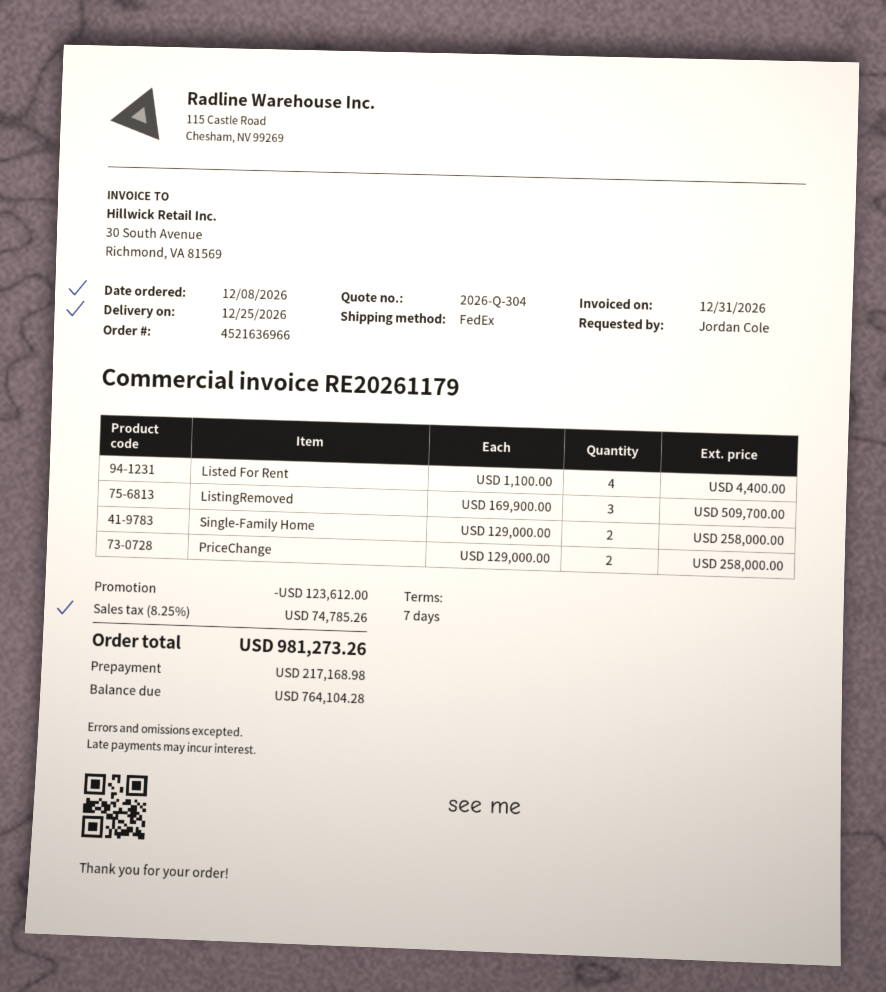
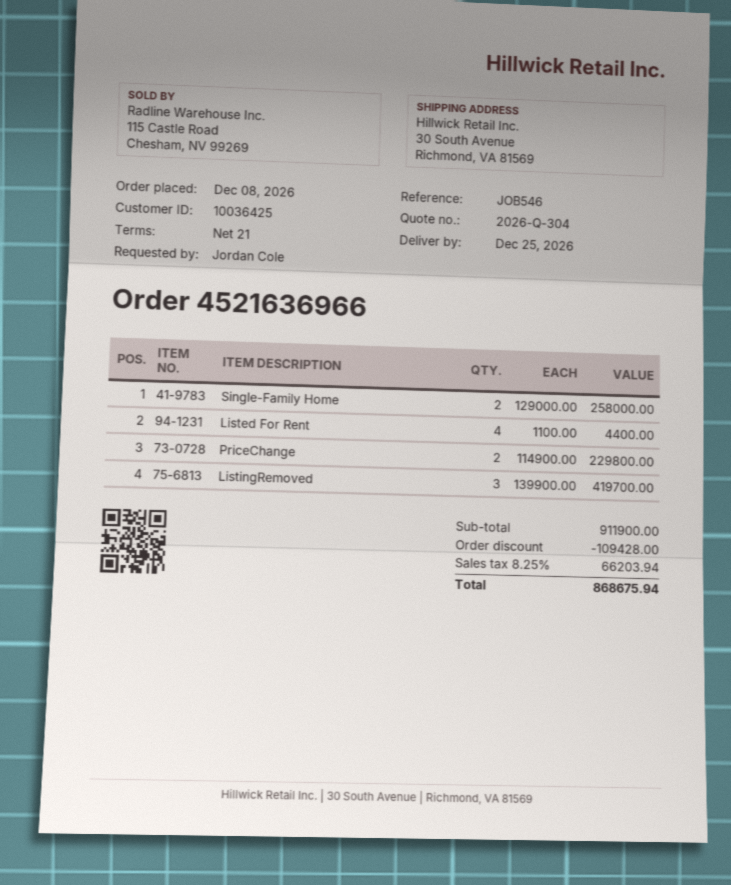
payment terms: 7 days -> 21 days
ListingRemoved: 3 x 169900.00 = 509700.00 -> 3 x 139900.00 = 419700.00
PriceChange: 2 x 129000.00 = 258000.00 -> 2 x 114900.00 = 229800.00
discount: 123612.00 -> 109428.00
tax: 8.25% = 74785.26 -> 8.25% = 66203.94
total: 981273.26 -> 868675.94

